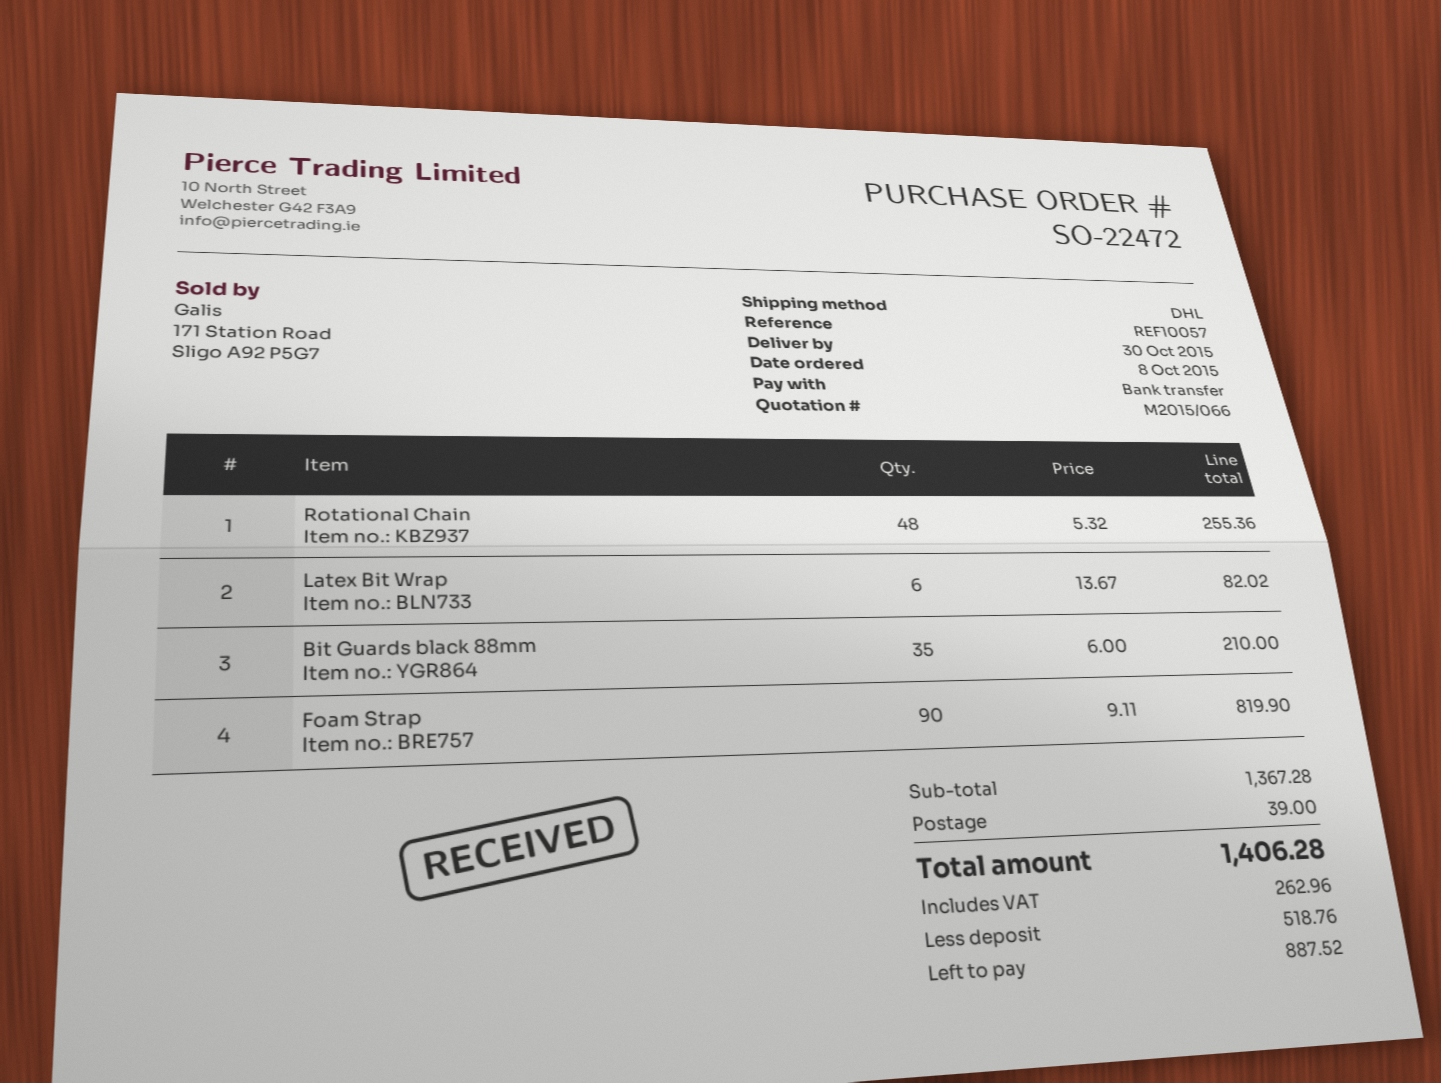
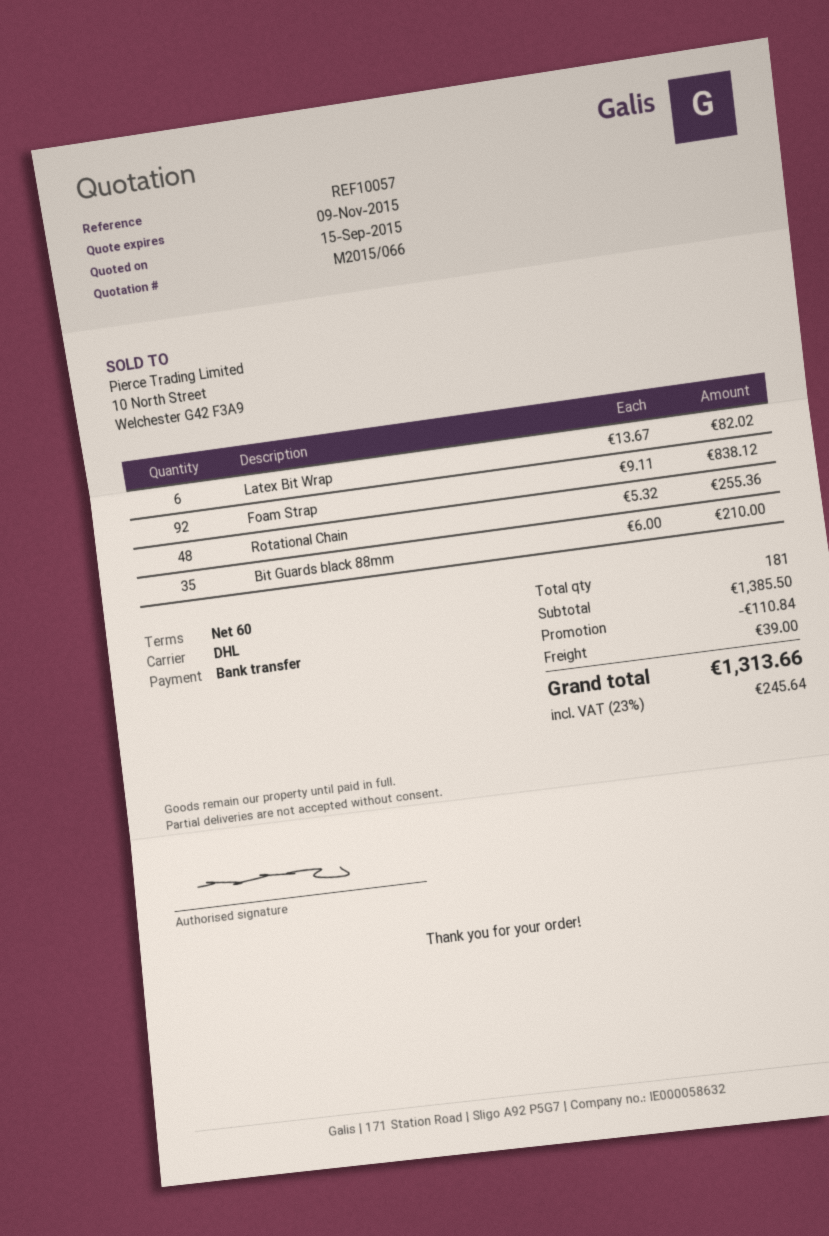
Foam Strap: 90 x 9.11 = 819.90 -> 92 x 9.11 = 838.12
subtotal: 1367.28 -> 1385.50
discount: none -> 110.84
tax: 262.96 -> 245.64
total: 1406.28 -> 1313.66

